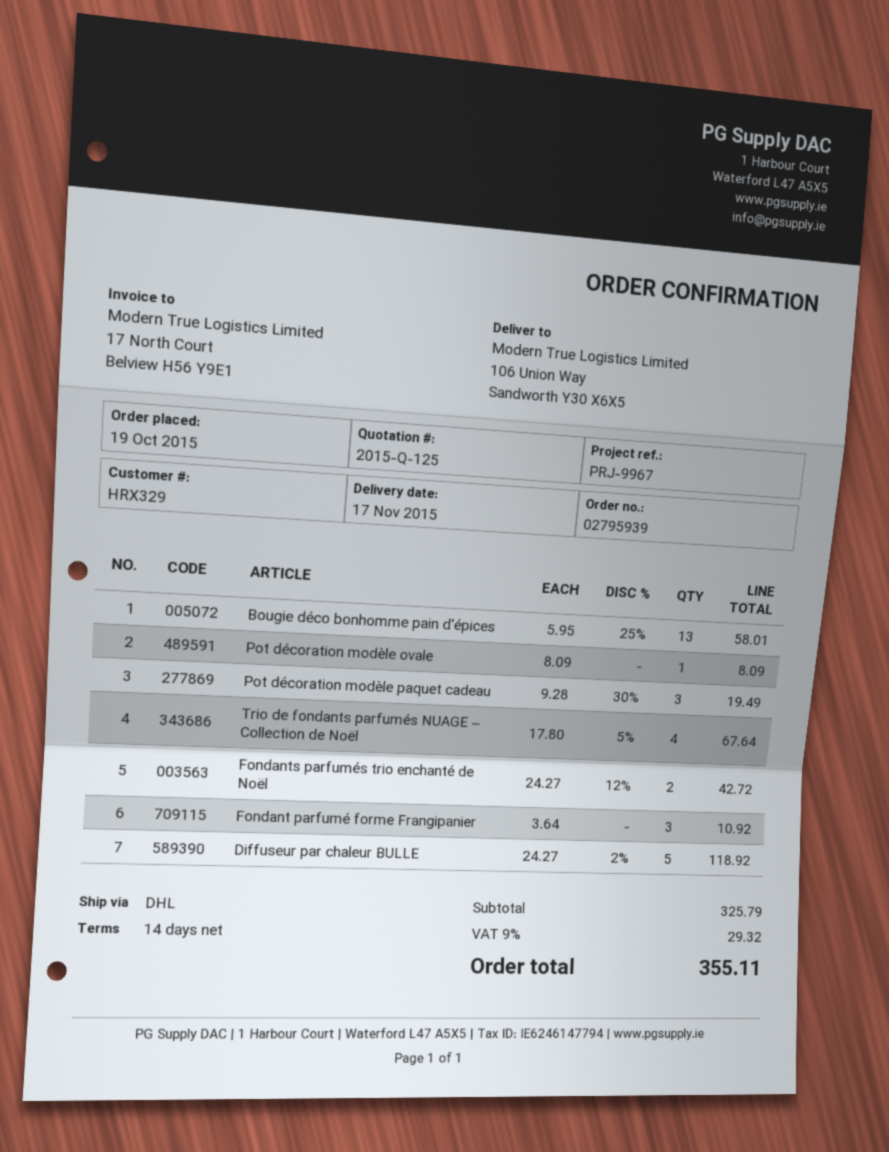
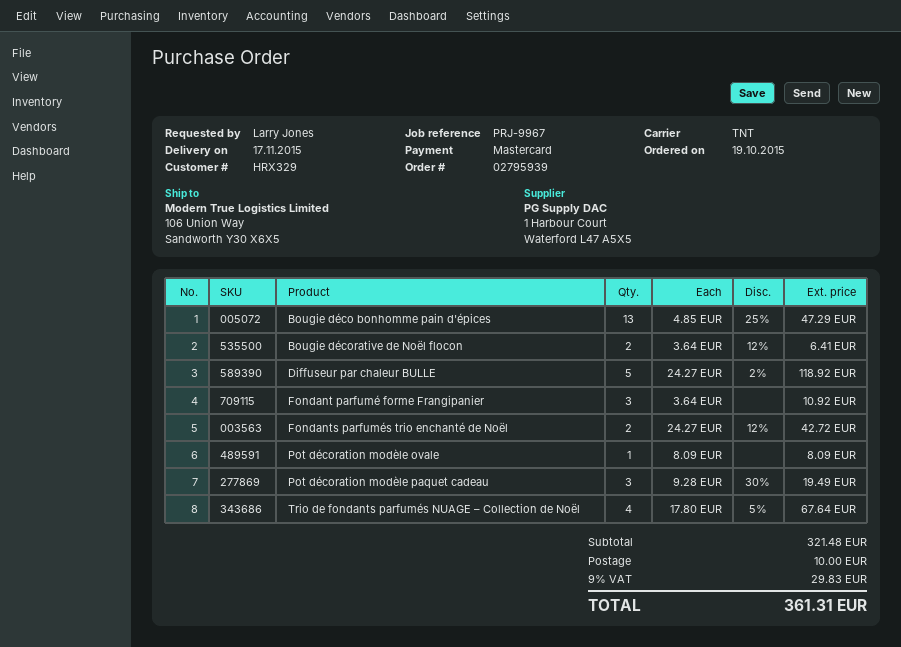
shipping method: DHL -> TNT
Bougie déco bonhomme pain d'épices: 13 x 5.95 - 25% = 58.01 -> 13 x 4.85 - 25% = 47.29
Bougie décorative de Noël flocon: none -> 2 x 3.64 - 12% = 6.41
subtotal: 325.79 -> 321.48
shipping: none -> 10.00
tax: 9% = 29.32 -> 9% = 29.83
total: 355.11 -> 361.31

